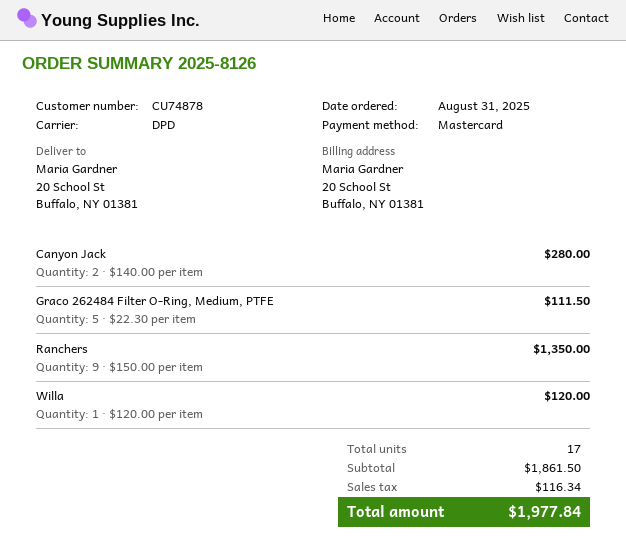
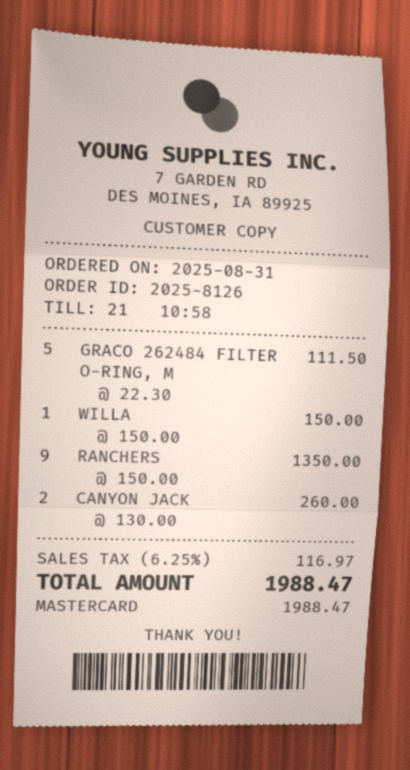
Canyon Jack: 2 x 140.00 = 280.00 -> 2 x 130.00 = 260.00
Willa: 1 x 120.00 = 120.00 -> 1 x 150.00 = 150.00
tax: 116.34 -> 116.97
total: 1977.84 -> 1988.47

